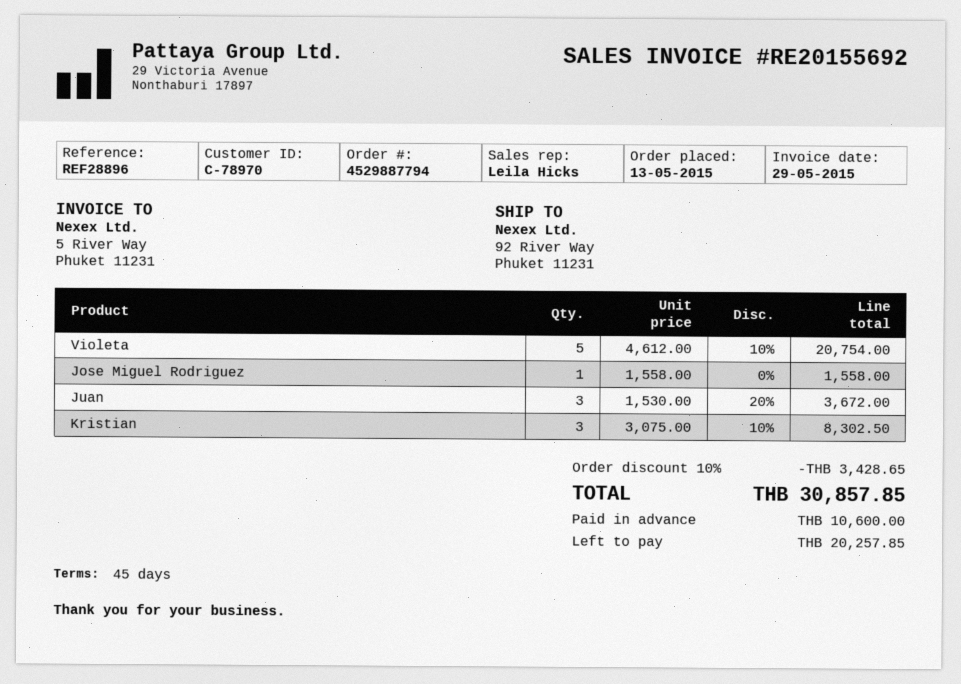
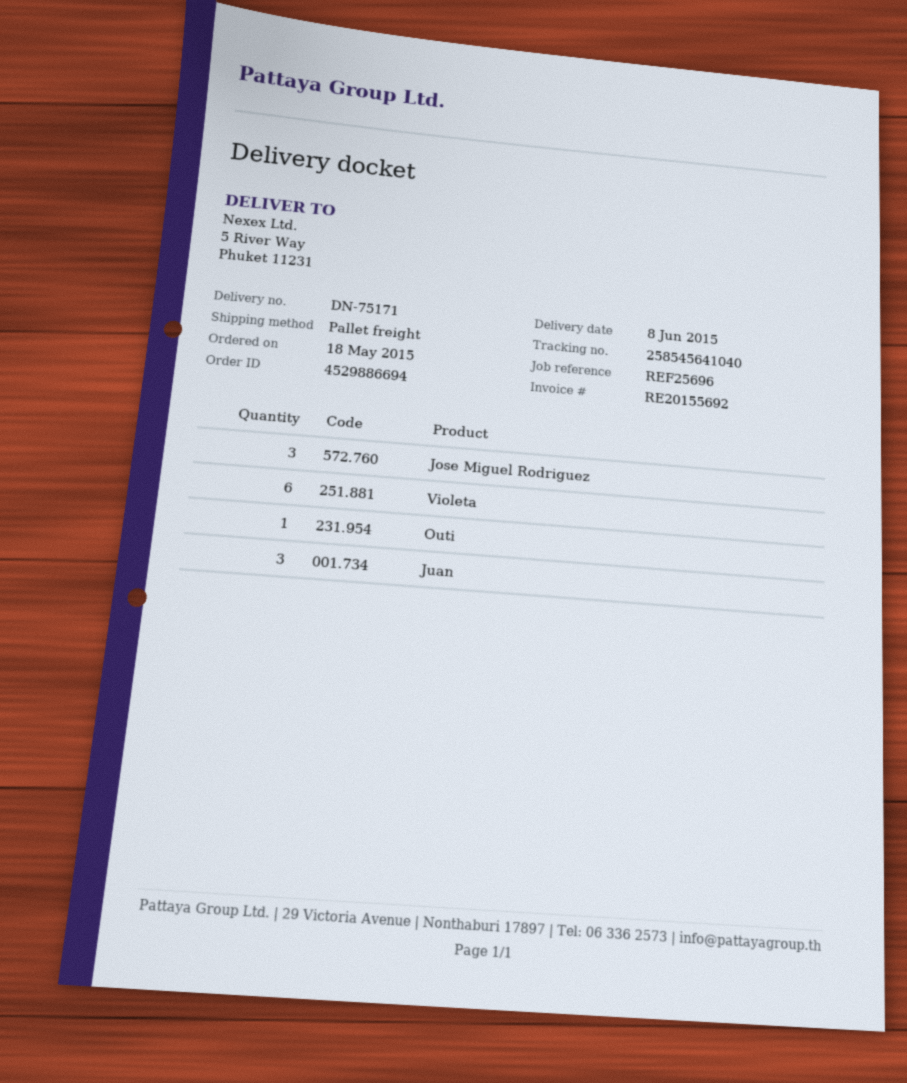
order number: 4529887794 -> 4529886694
order date: 2015-05-13 -> 2015-05-18
reference: REF28896 -> REF25696
ship to: 92 River Way, Phuket 11231 -> 5 River Way, Phuket 11231
Violeta: 5 -> 6
Jose Miguel Rodriguez: 1 -> 3
Kristian: 3 -> none
Outi: none -> 1

